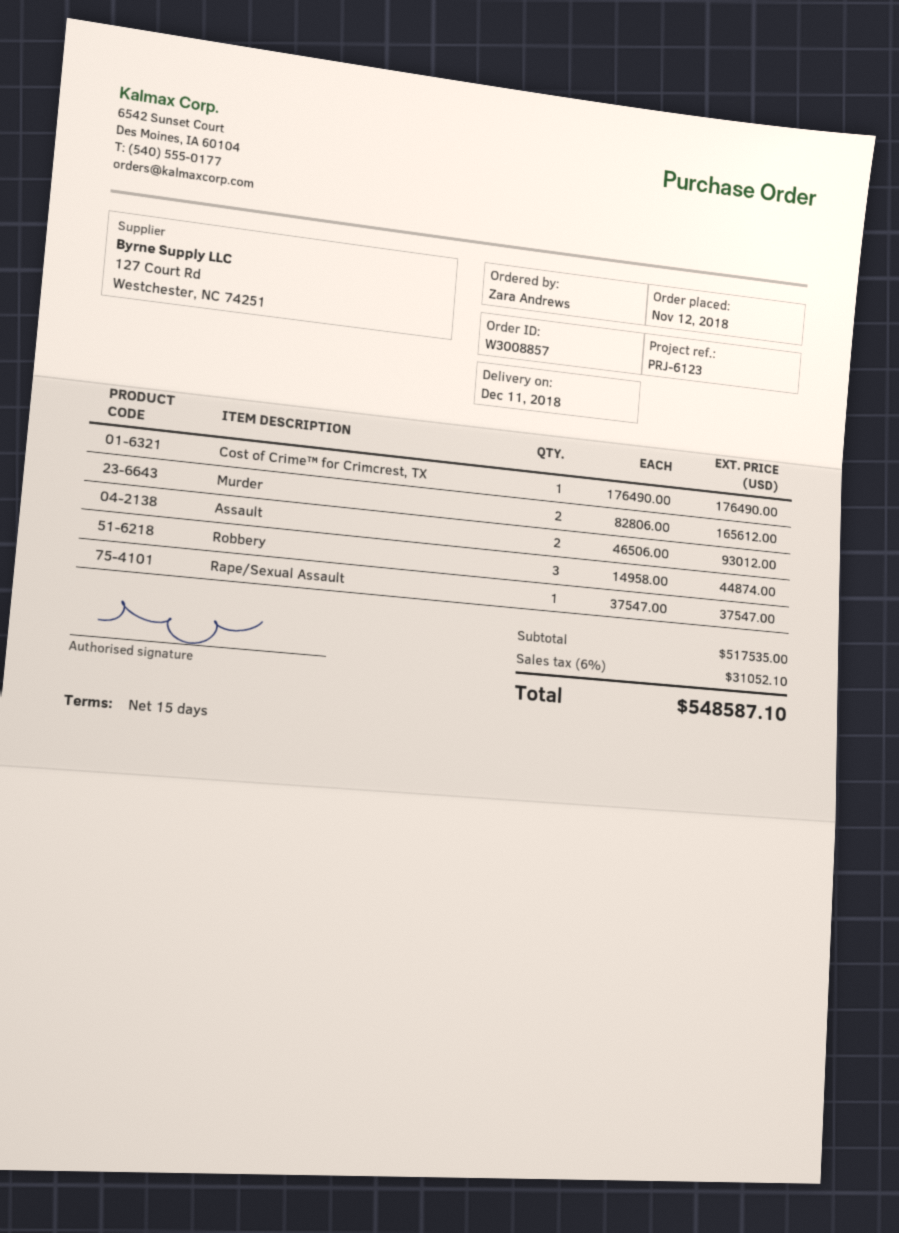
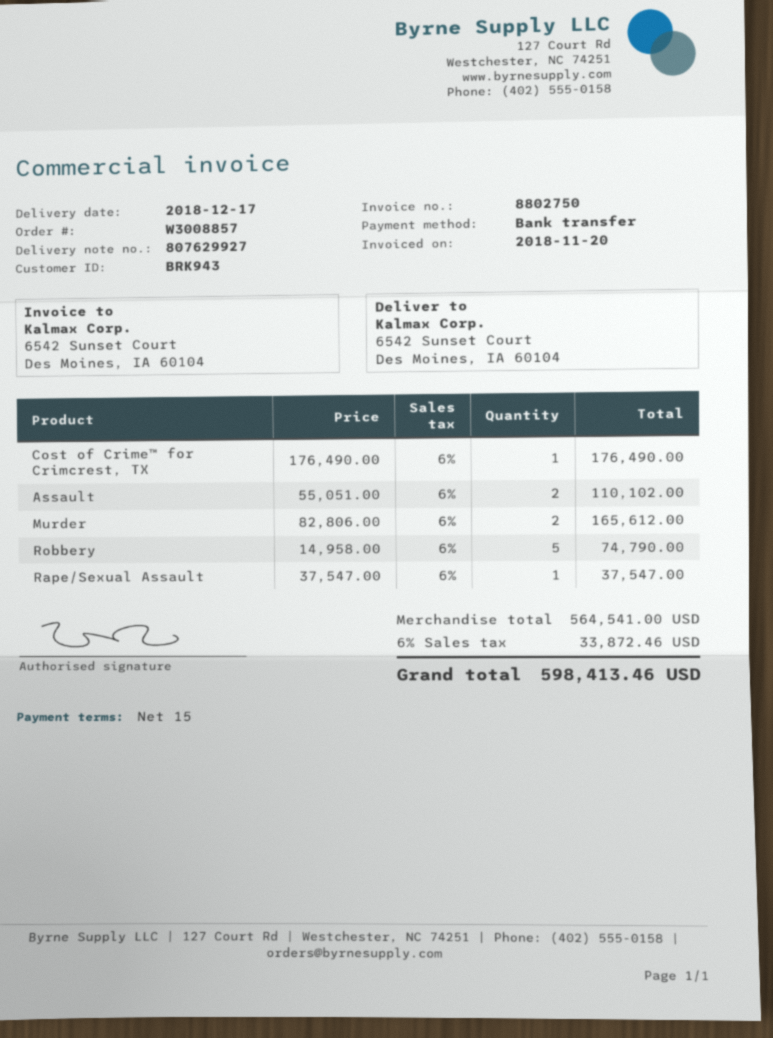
delivery date: 2018-12-11 -> 2018-12-17
Assault: 2 x 46506.00 = 93012.00 -> 2 x 55051.00 = 110102.00
Robbery: 3 x 14958.00 = 44874.00 -> 5 x 14958.00 = 74790.00
subtotal: 517535.00 -> 564541.00
tax: 6% = 31052.10 -> 6% = 33872.46
total: 548587.10 -> 598413.46

